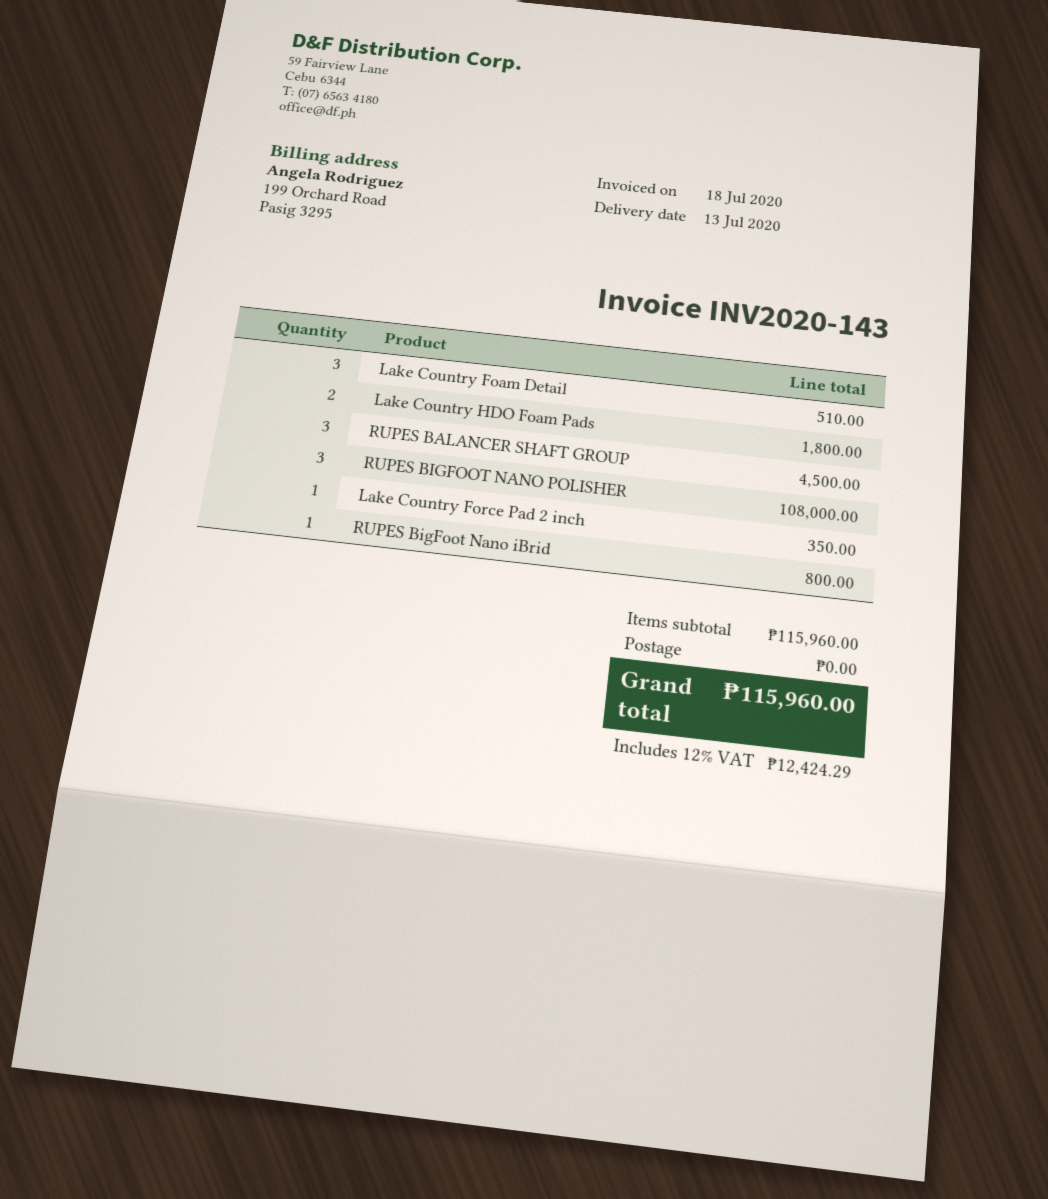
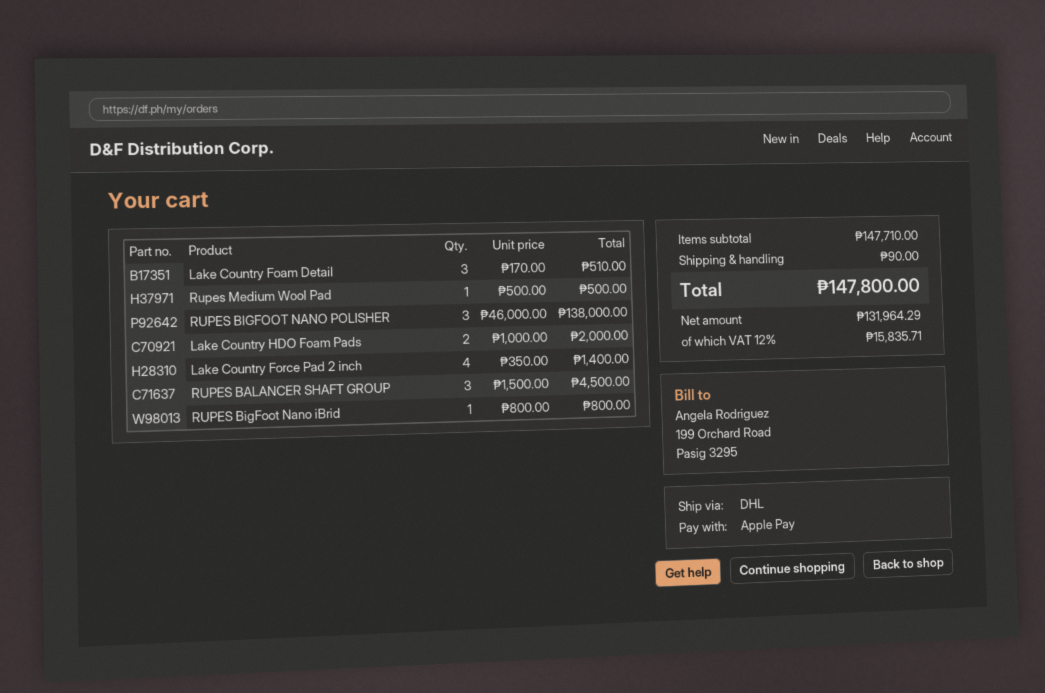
Lake Country HDO Foam Pads: 2 for 1800.00 -> 2 for 2000.00
RUPES BIGFOOT NANO POLISHER: 3 for 108000.00 -> 3 for 138000.00
Lake Country Force Pad 2 inch: 1 for 350.00 -> 4 for 1400.00
Rupes Medium Wool Pad: none -> 1 for 500.00
subtotal: 115960.00 -> 147710.00
shipping: 0.00 -> 90.00
tax: 12% = 12424.29 -> 12% = 15835.71
total: 115960.00 -> 147800.00

